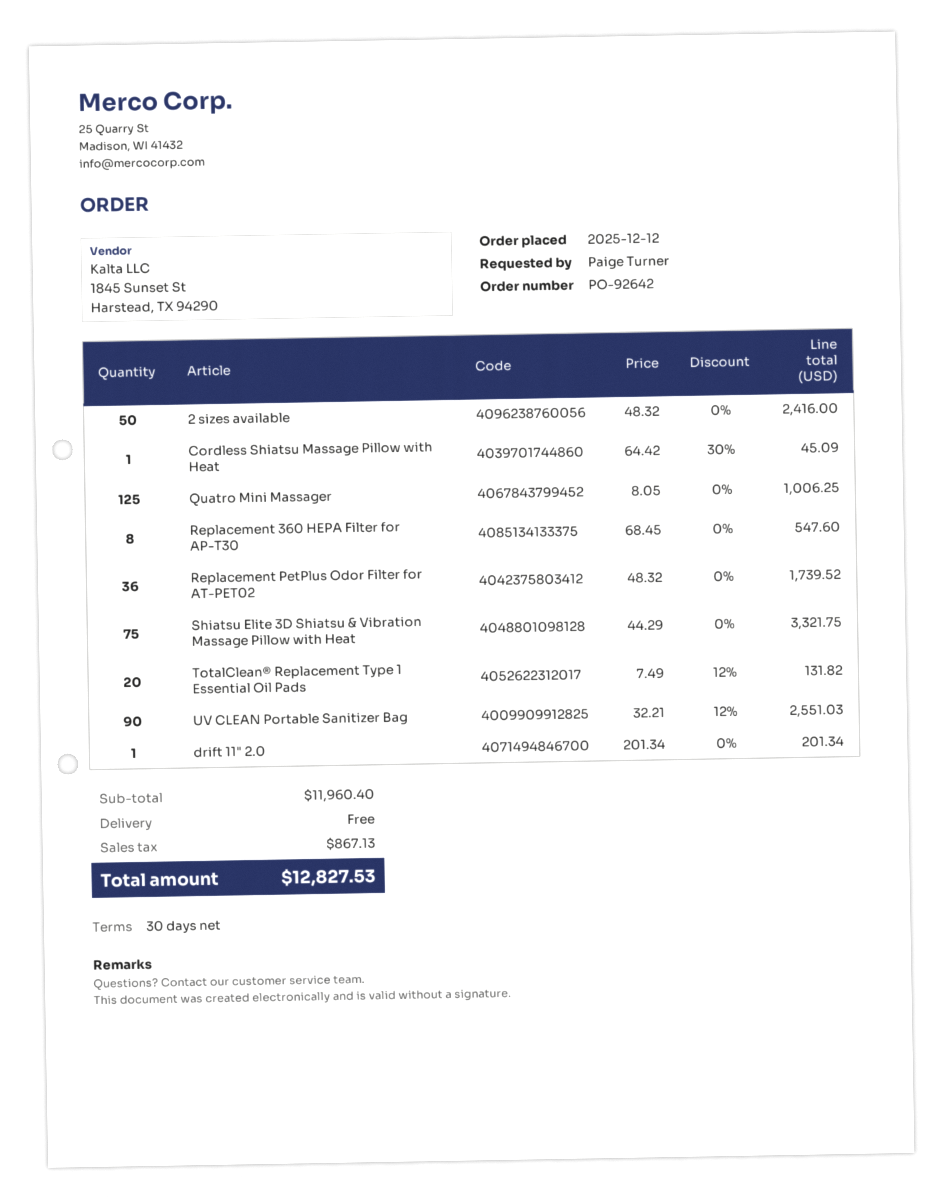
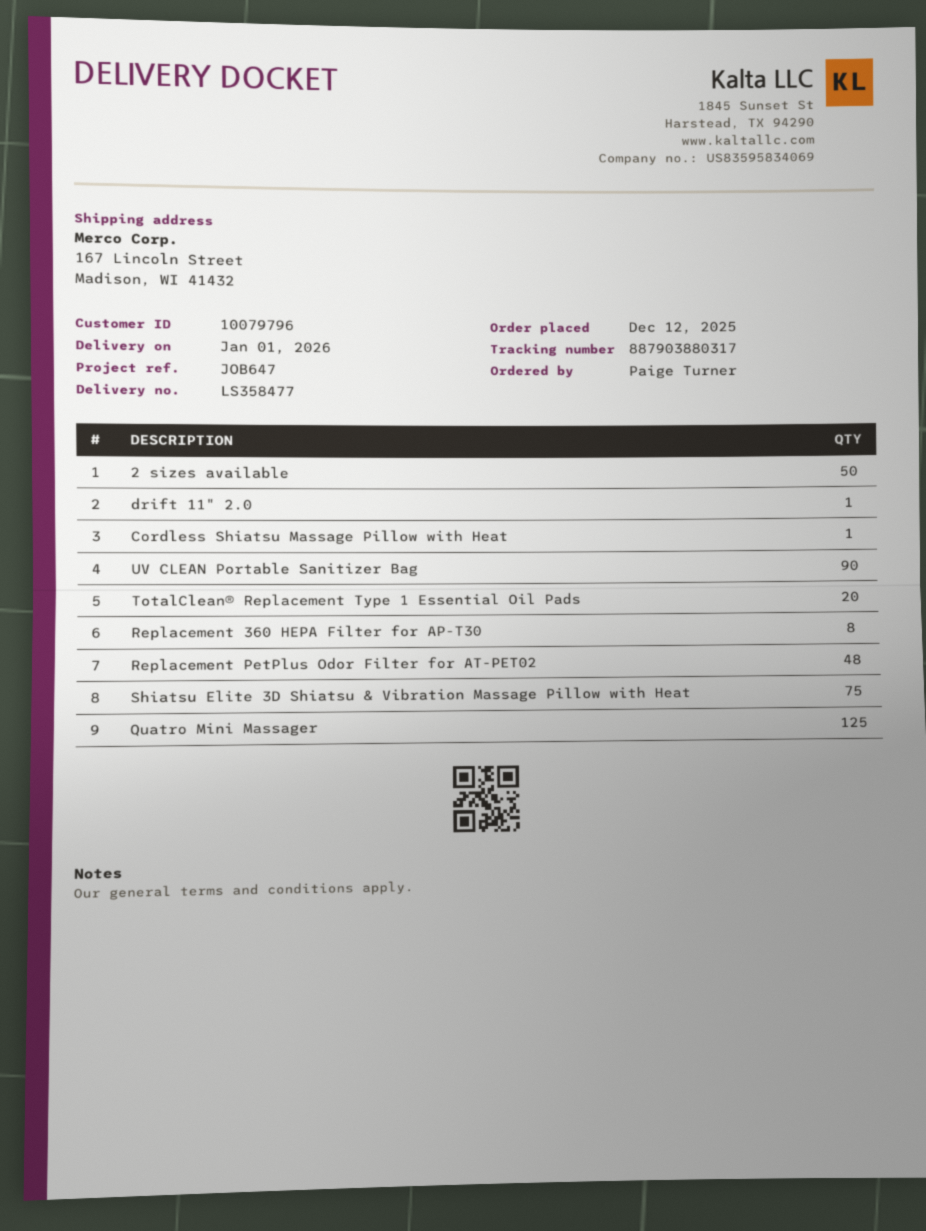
Replacement PetPlus Odor Filter for AT-PET02: 36 -> 48

